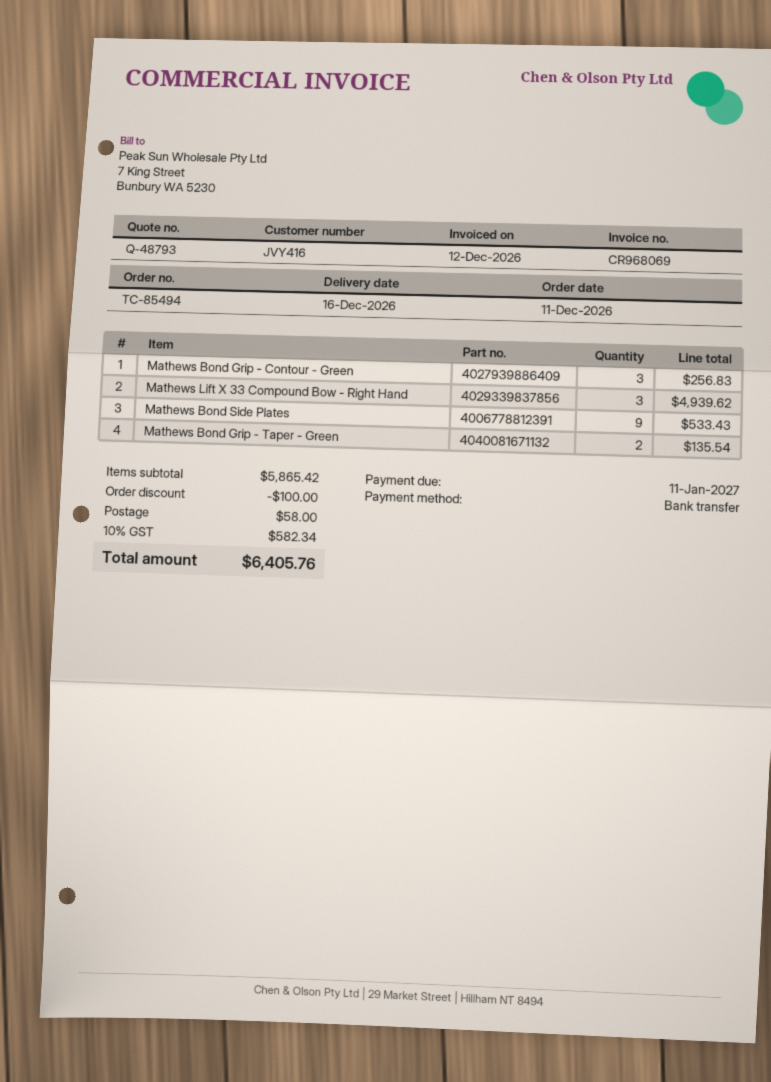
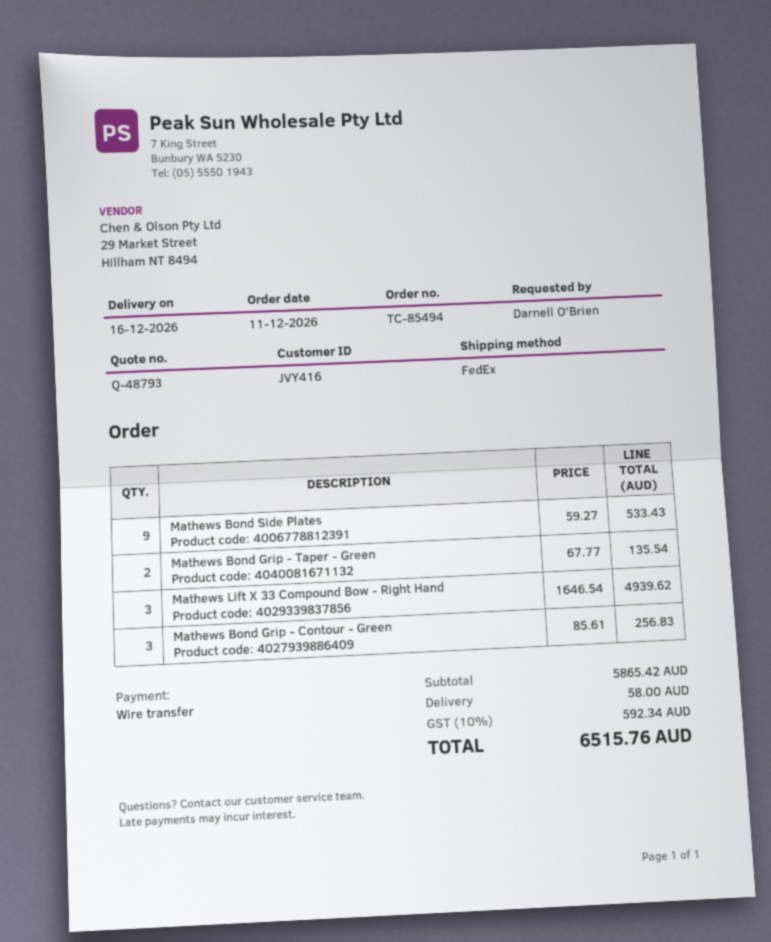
discount: 100.00 -> none
tax: 10% = 582.34 -> 10% = 592.34
total: 6405.76 -> 6515.76

